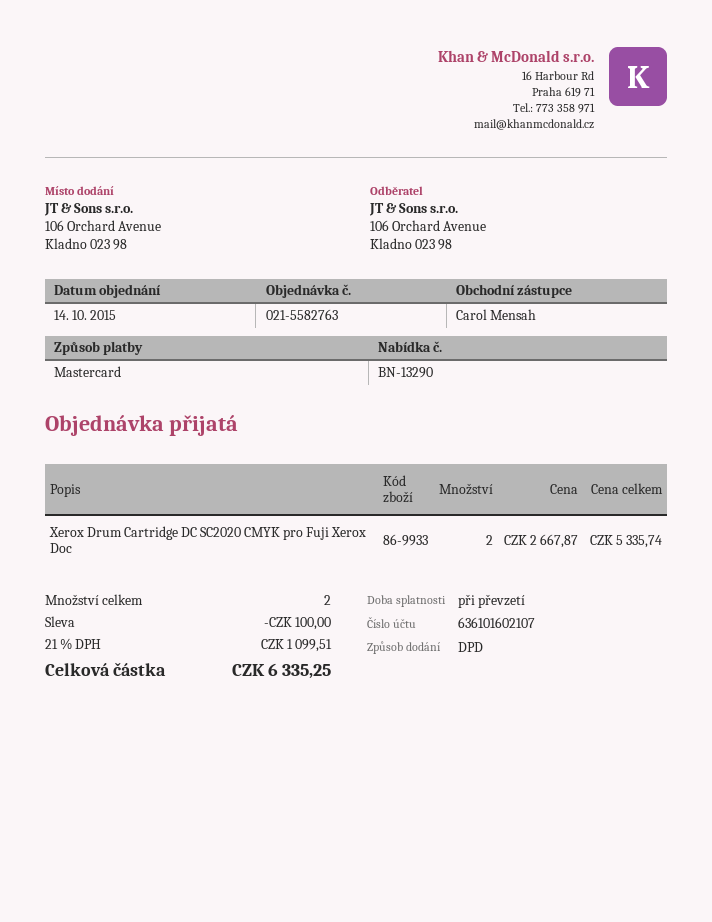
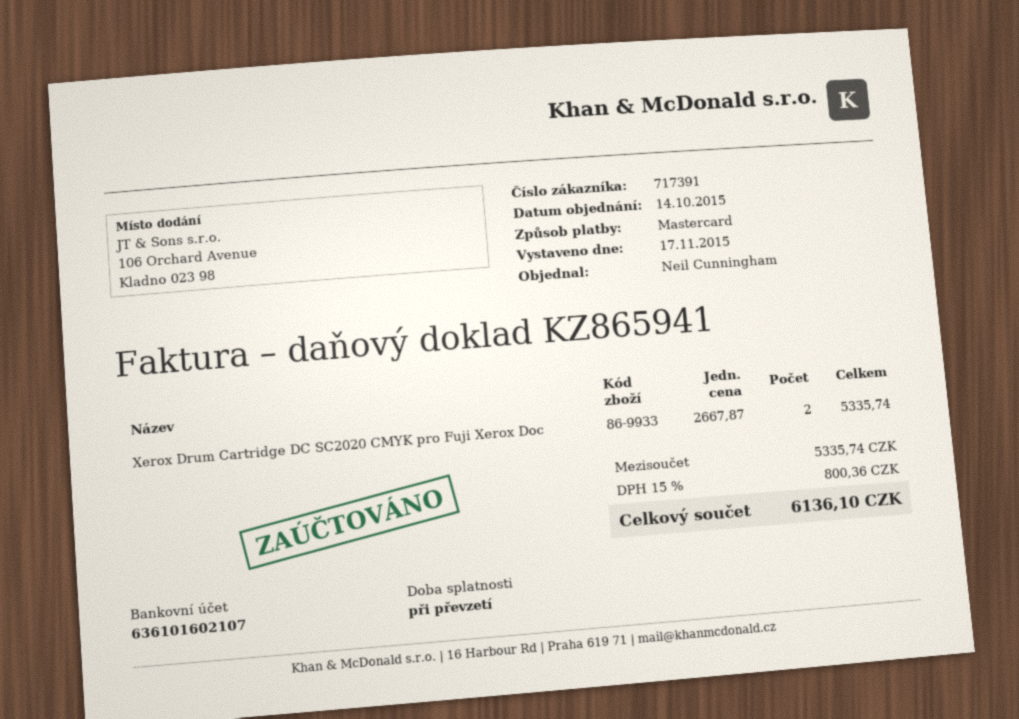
discount: 100.00 -> none
tax: 21% = 1099.51 -> 15% = 800.36
total: 6335.25 -> 6136.10

